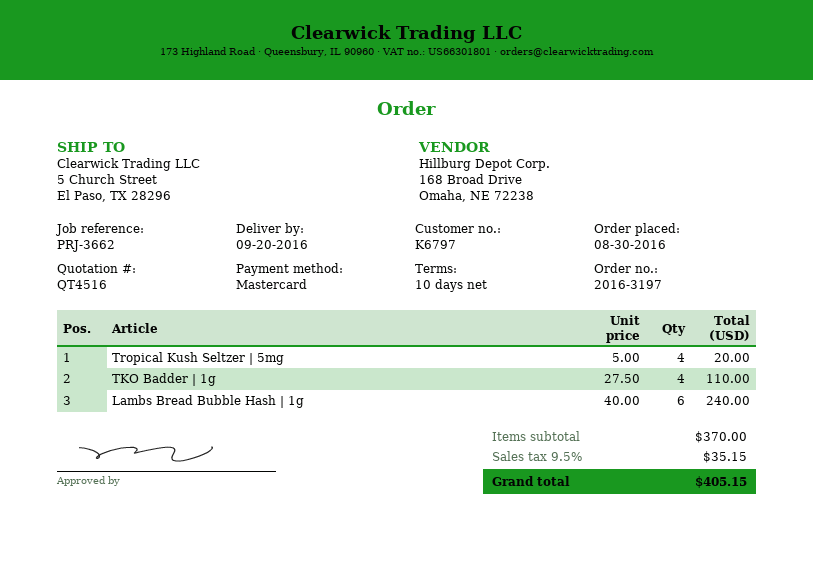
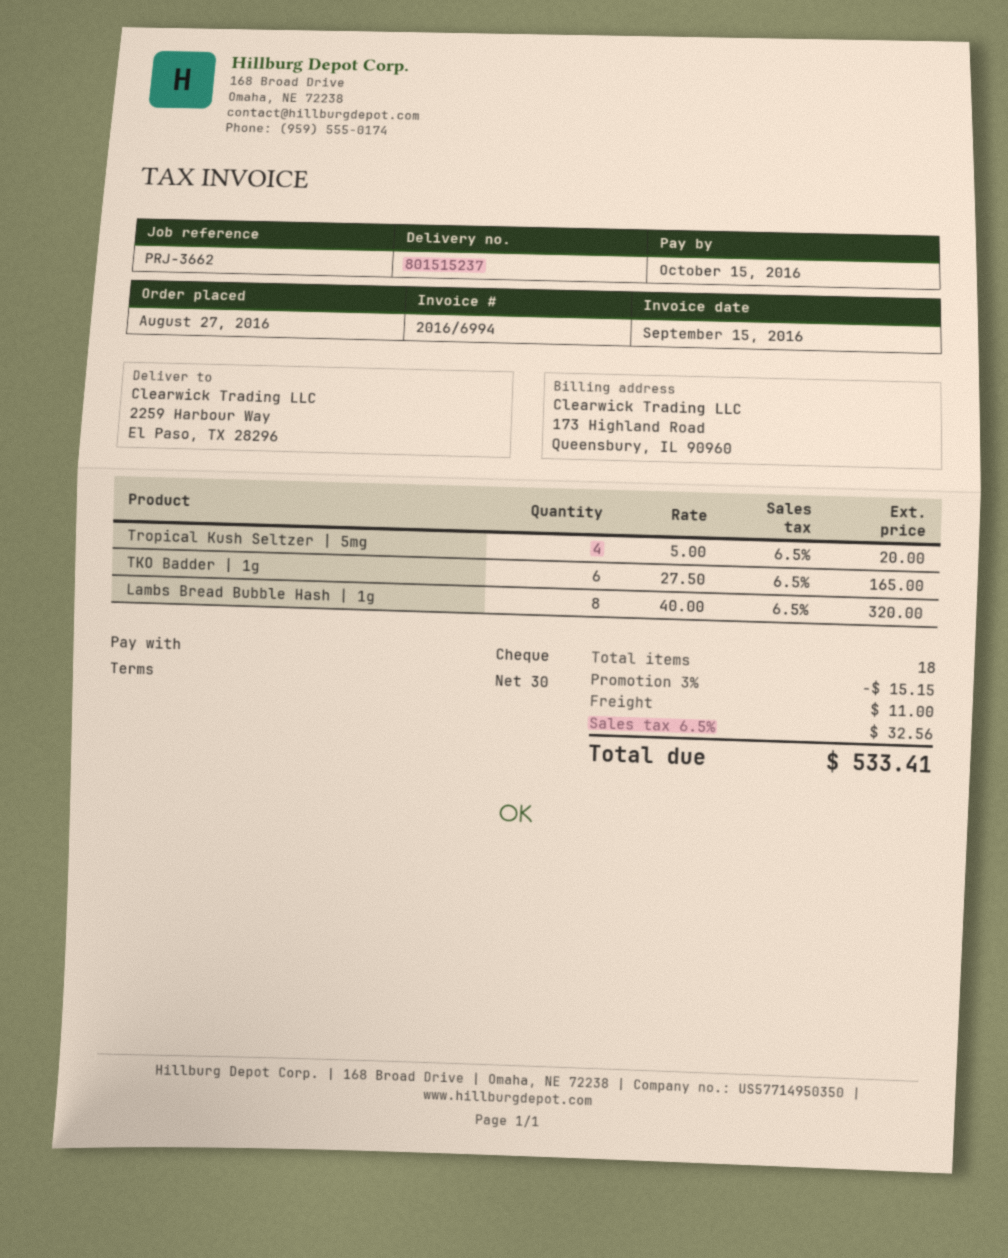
order date: 2016-08-30 -> 2016-08-27
payment terms: 10 days -> 30 days
payment method: Mastercard -> cheque
ship to: 5 Church Street, El Paso, TX 28296 -> 2259 Harbour Way, El Paso, TX 28296
TKO Badder | 1g: 4 x 27.50 = 110.00 -> 6 x 27.50 = 165.00
Lambs Bread Bubble Hash | 1g: 6 x 40.00 = 240.00 -> 8 x 40.00 = 320.00
discount: none -> 3% = 15.15
shipping: none -> 11.00
tax: 9.5% = 35.15 -> 6.5% = 32.56
total: 405.15 -> 533.41

